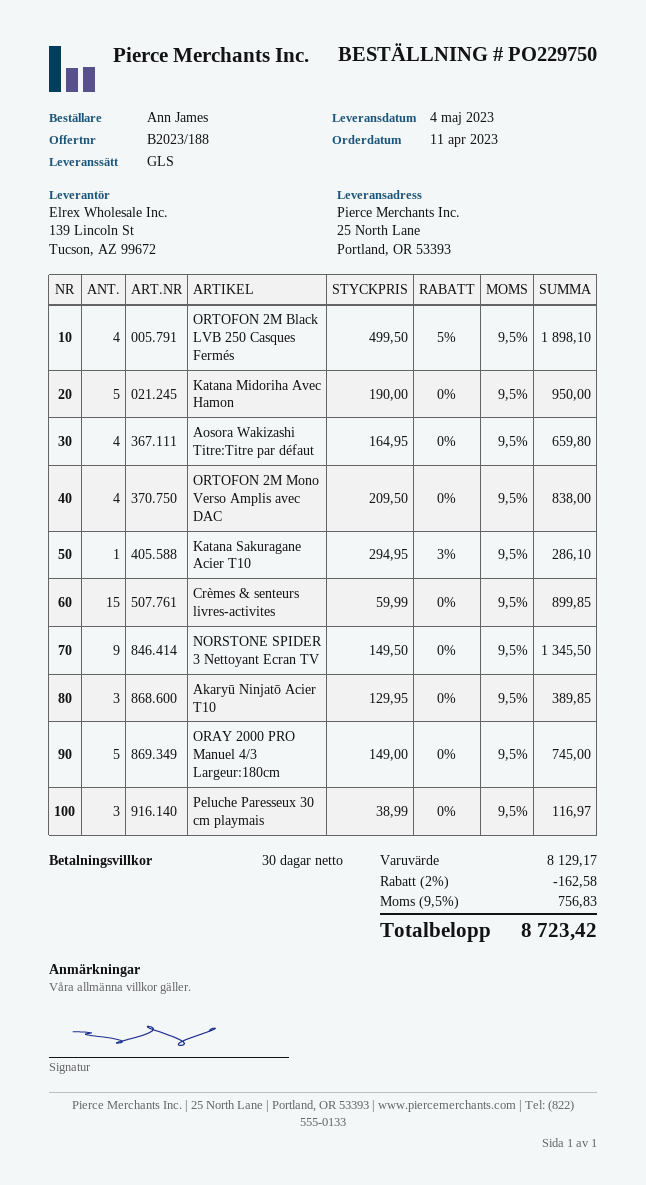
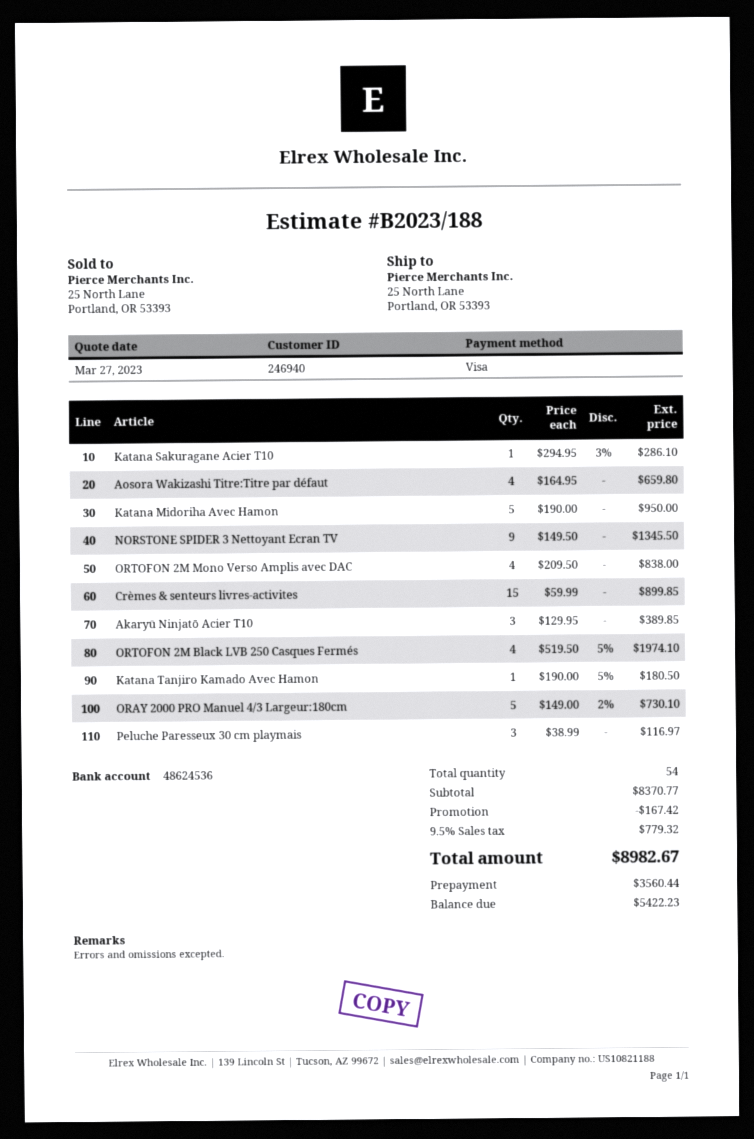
ORTOFON 2M Black LVB 250 Casques Fermés: 4 x 499.50 - 5% = 1898.10 -> 4 x 519.50 - 5% = 1974.10
ORAY 2000 PRO Manuel 4/3 Largeur:180cm: 5 x 149.00 = 745.00 -> 5 x 149.00 - 2% = 730.10
Katana Tanjiro Kamado Avec Hamon: none -> 1 x 190.00 - 5% = 180.50
subtotal: 8129.17 -> 8370.77
discount: 162.58 -> 167.42
tax: 9.5% = 756.83 -> 9.5% = 779.32
total: 8723.42 -> 8982.67

